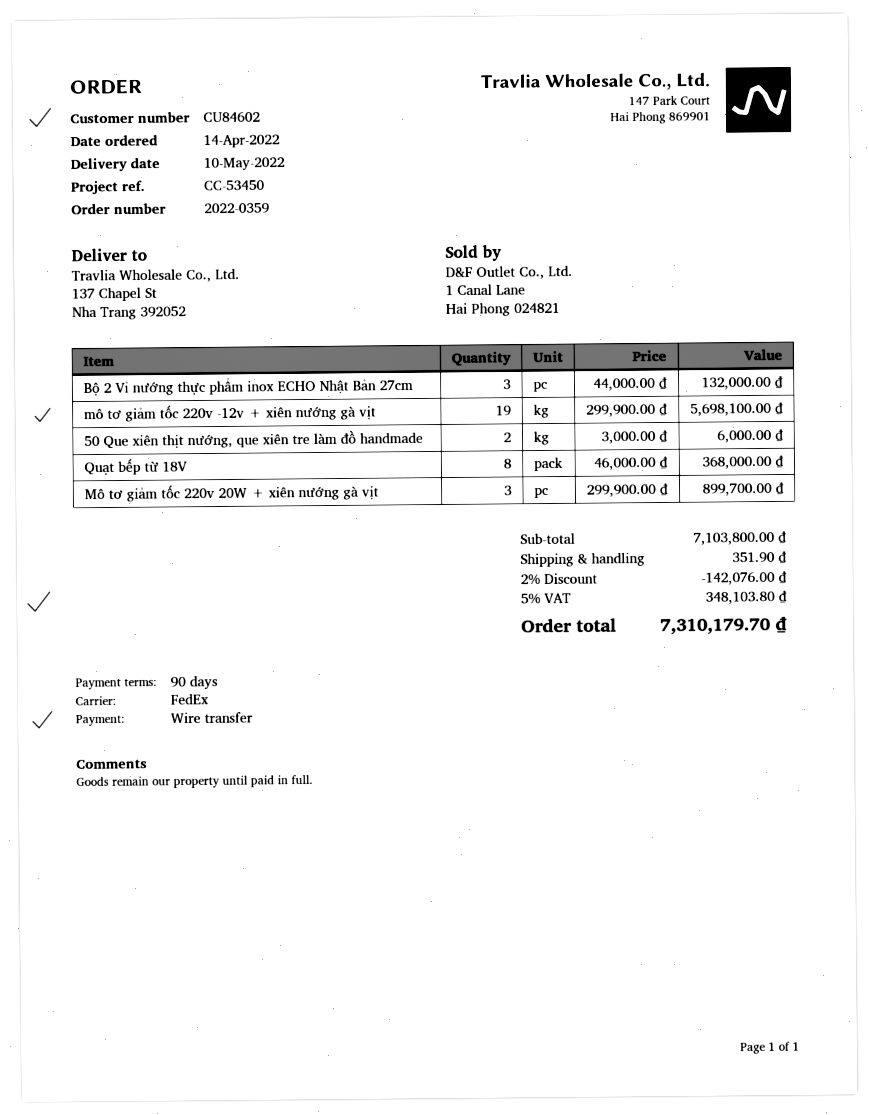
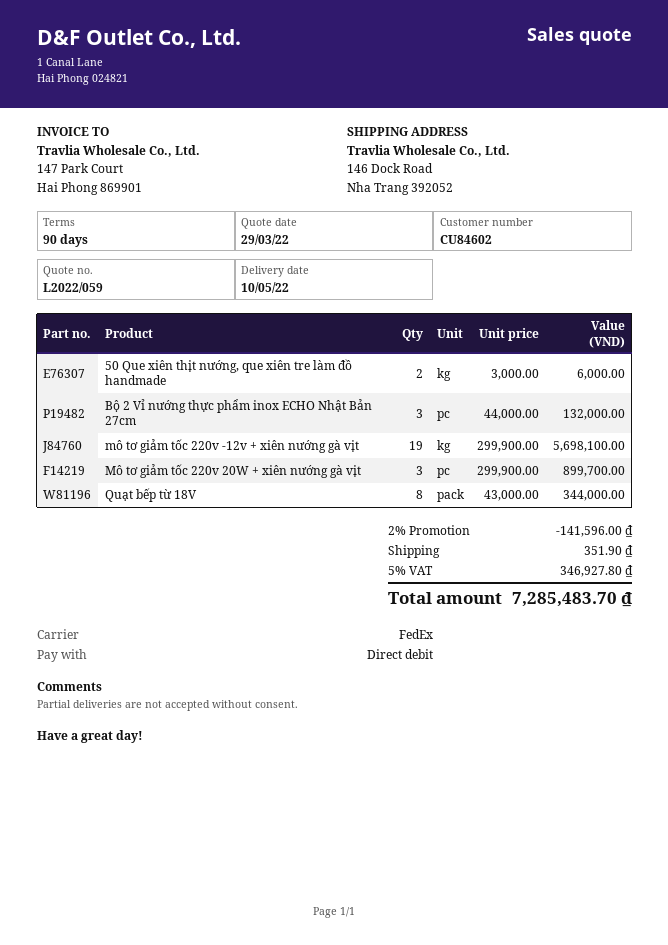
payment method: bank transfer -> direct debit
ship to: 137 Chapel St, Nha Trang 392052 -> 146 Dock Road, Nha Trang 392052
Quạt bếp từ 18V: 8 x 46000.00 = 368000.00 -> 8 x 43000.00 = 344000.00
discount: 2% = 142076.00 -> 2% = 141596.00
tax: 5% = 348103.80 -> 5% = 346927.80
total: 7310179.70 -> 7285483.70

